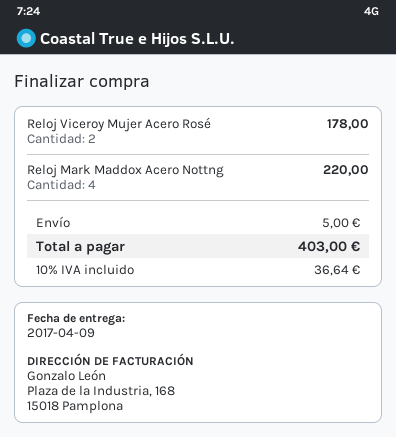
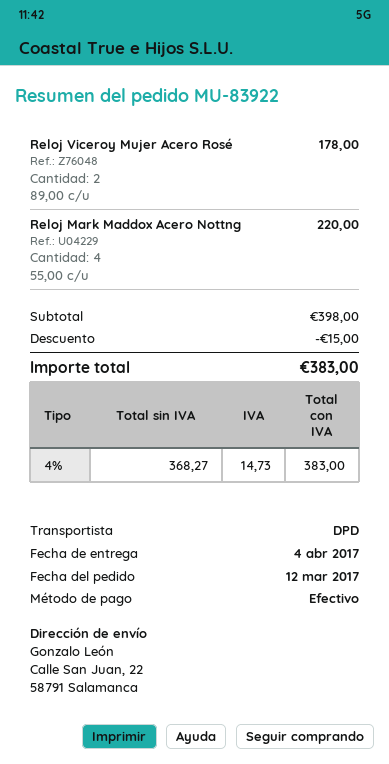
delivery date: 2017-04-09 -> 2017-04-04
discount: none -> 15.00
shipping: 5.00 -> none
tax: 10% = 36.64 -> 4% = 14.73
total: 403.00 -> 383.00

